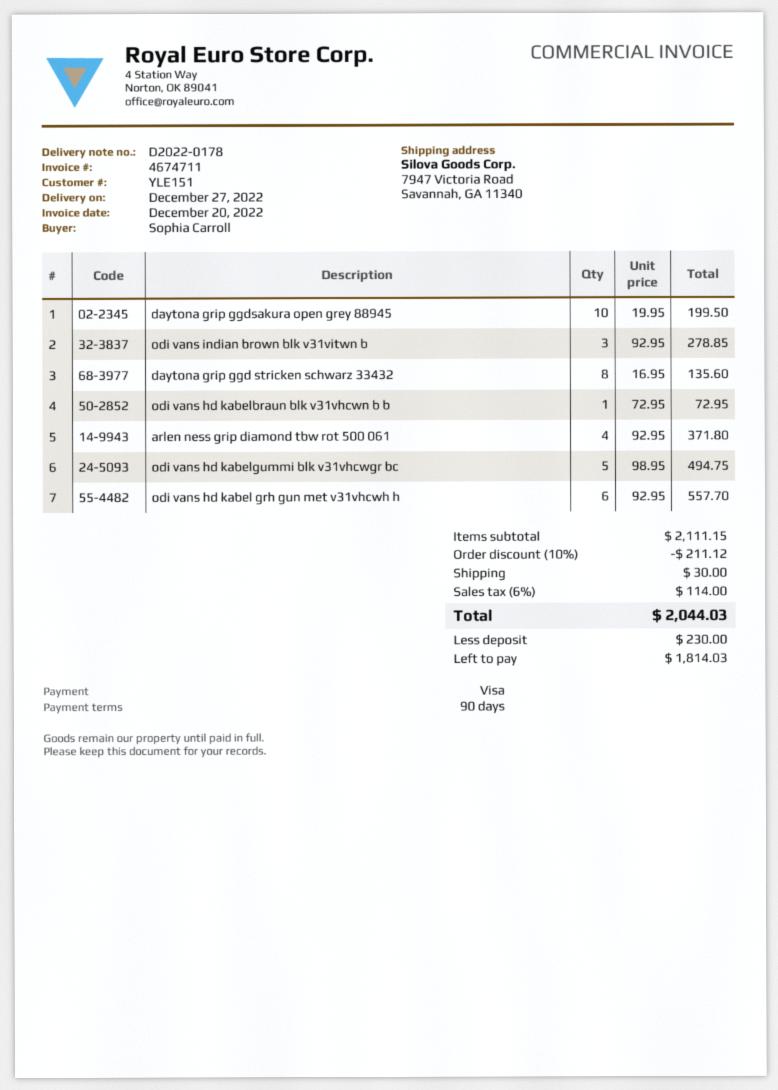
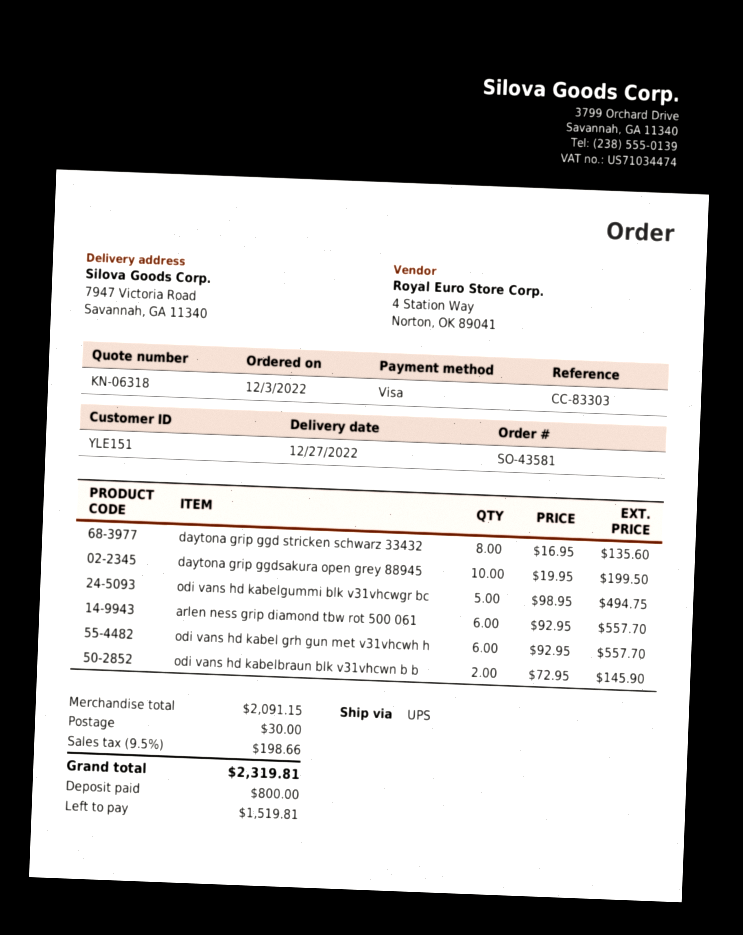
odi vans indian brown blk v31vitwn b: 3 x 92.95 = 278.85 -> none
odi vans hd kabelbraun blk v31vhcwn b b: 1 x 72.95 = 72.95 -> 2 x 72.95 = 145.90
arlen ness grip diamond tbw rot 500 061: 4 x 92.95 = 371.80 -> 6 x 92.95 = 557.70
subtotal: 2111.15 -> 2091.15
discount: 10% = 211.12 -> none
tax: 6% = 114.00 -> 9.5% = 198.66
total: 2044.03 -> 2319.81
deposit: 230.00 -> 800.00
balance: 1814.03 -> 1519.81

